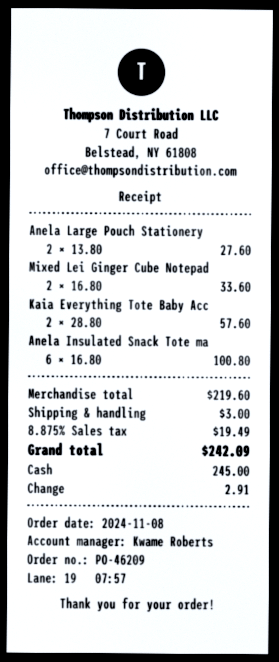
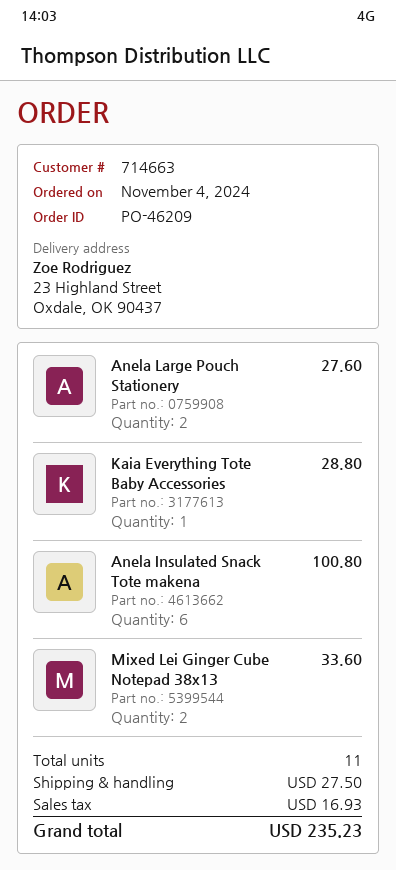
order date: 2024-11-08 -> 2024-11-04
Kaia Everything Tote Baby Acc: 2 for 57.60 -> 1 for 28.80
shipping: 3.00 -> 27.50
tax: 19.49 -> 16.93
total: 242.09 -> 235.23

